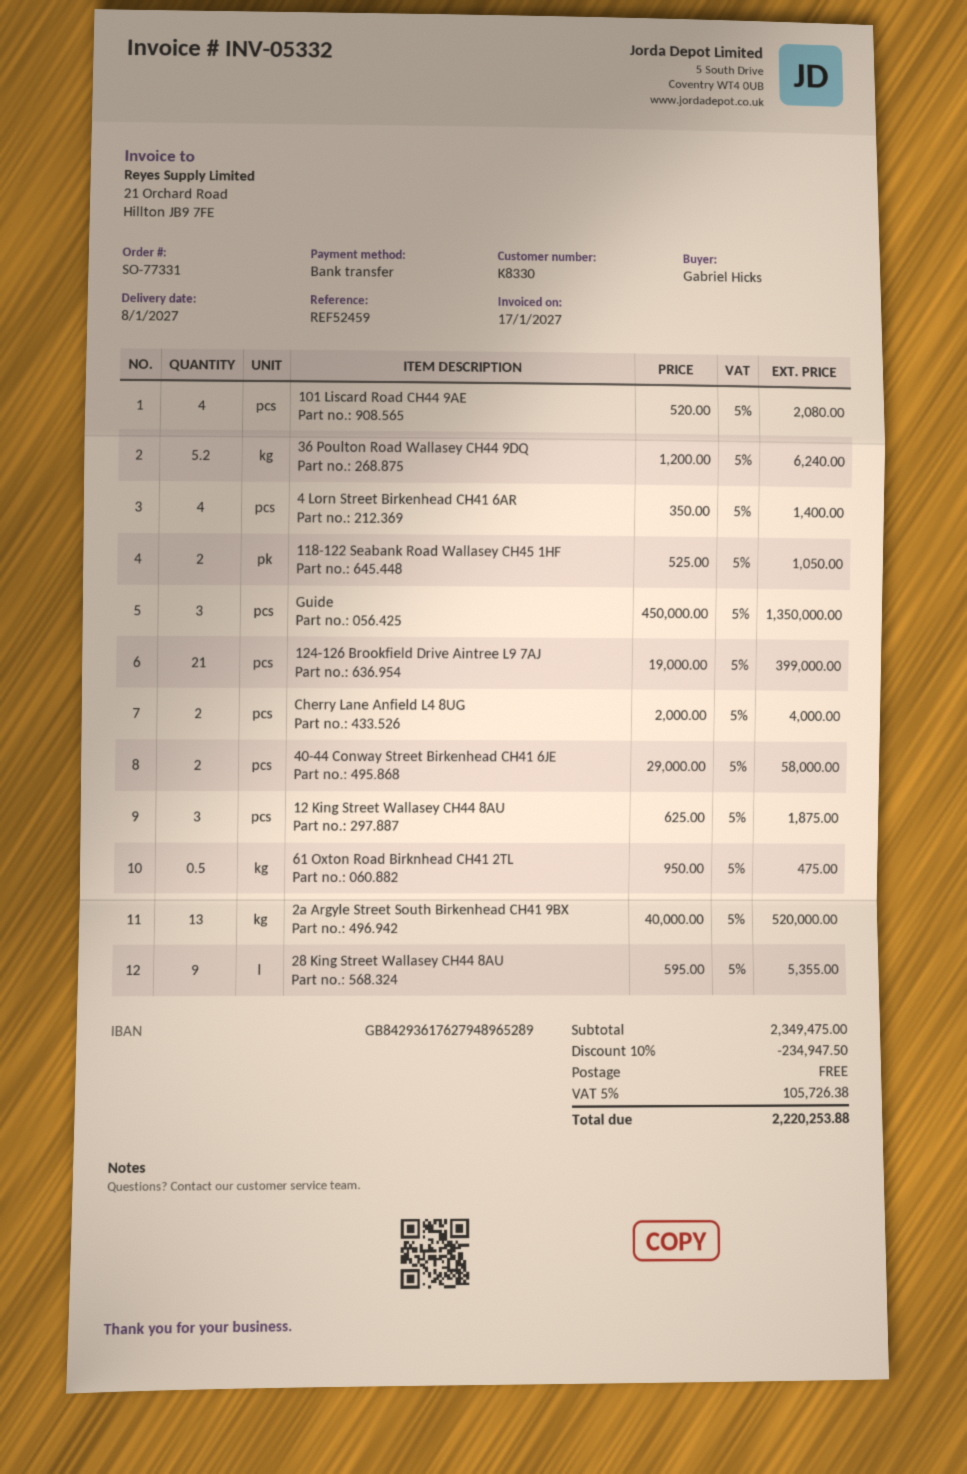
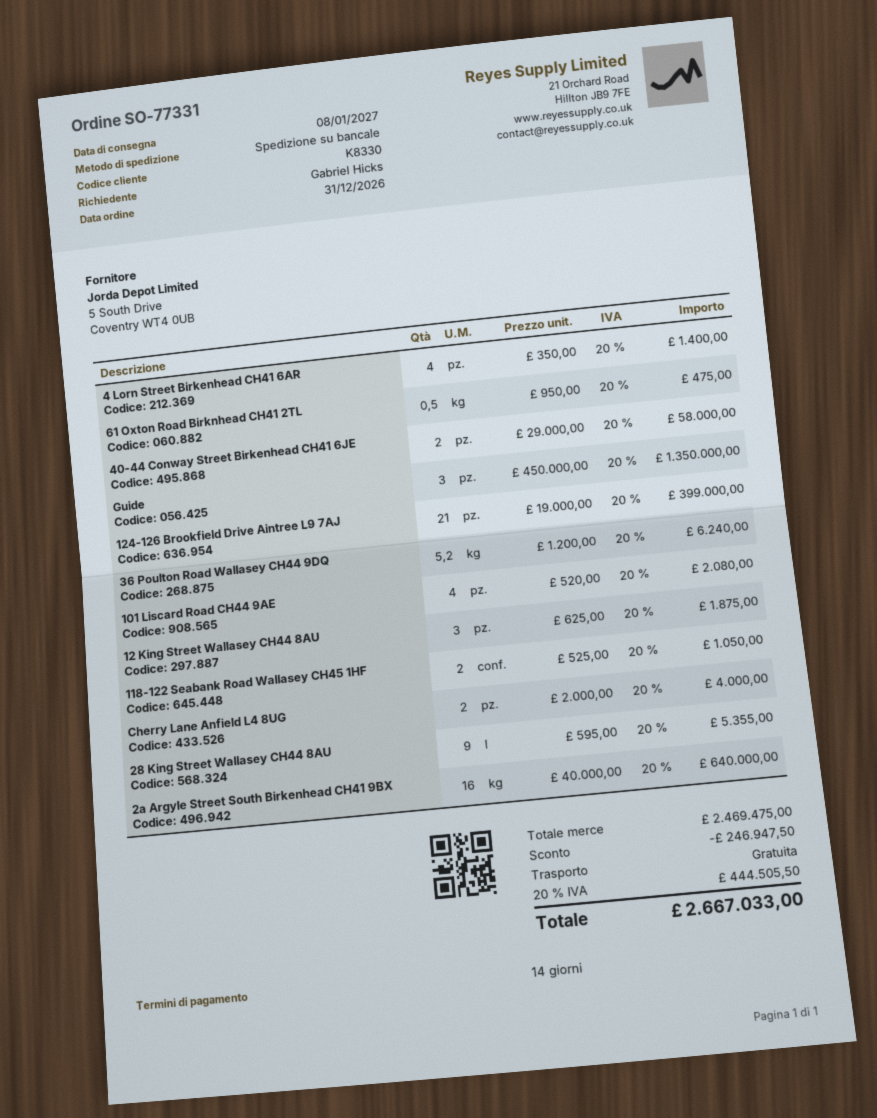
2a Argyle Street South Birkenhead CH41 9BX: 13 x 40000.00 = 520000.00 -> 16 x 40000.00 = 640000.00
subtotal: 2349475.00 -> 2469475.00
discount: 234947.50 -> 246947.50
tax: 5% = 105726.38 -> 20% = 444505.50
total: 2220253.88 -> 2667033.00

